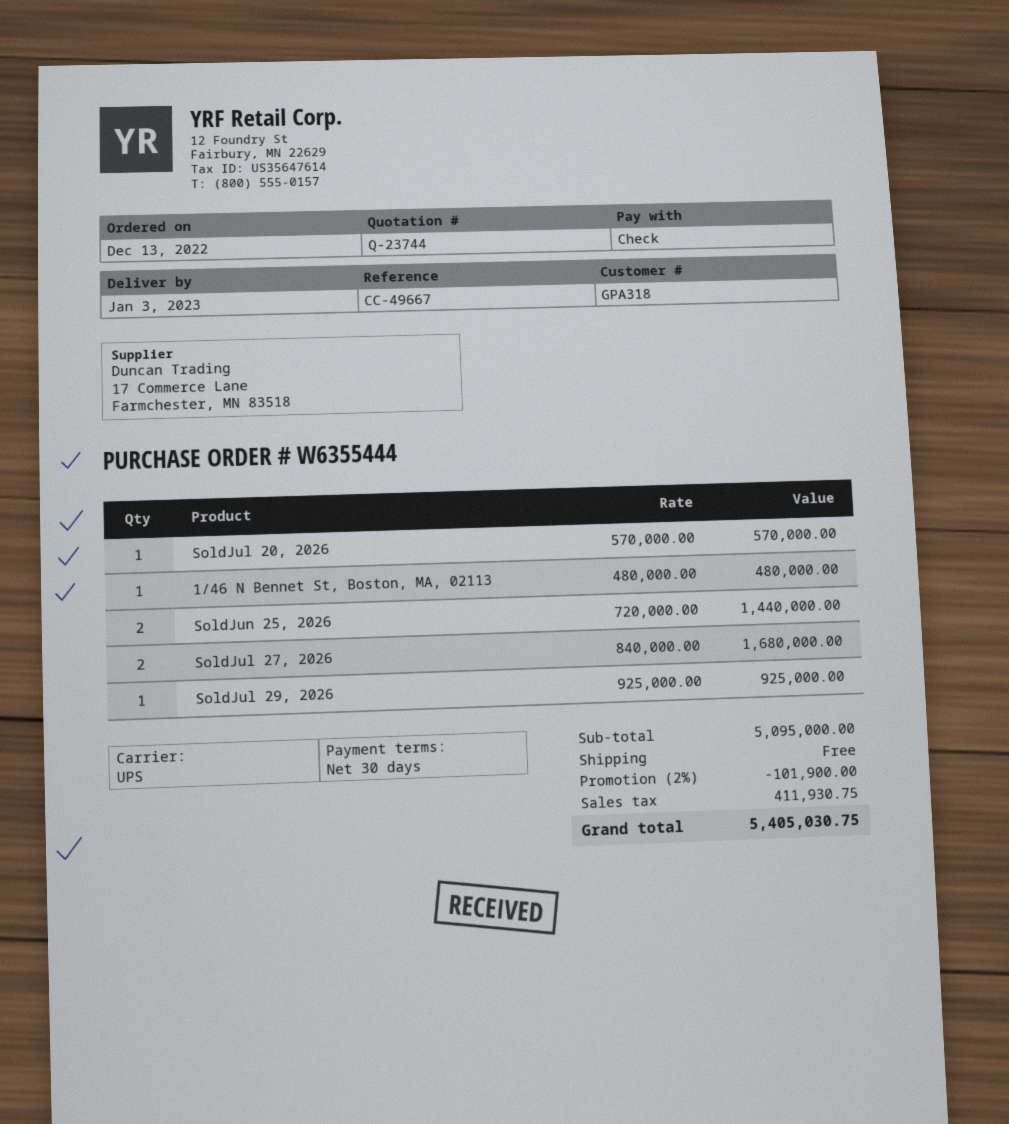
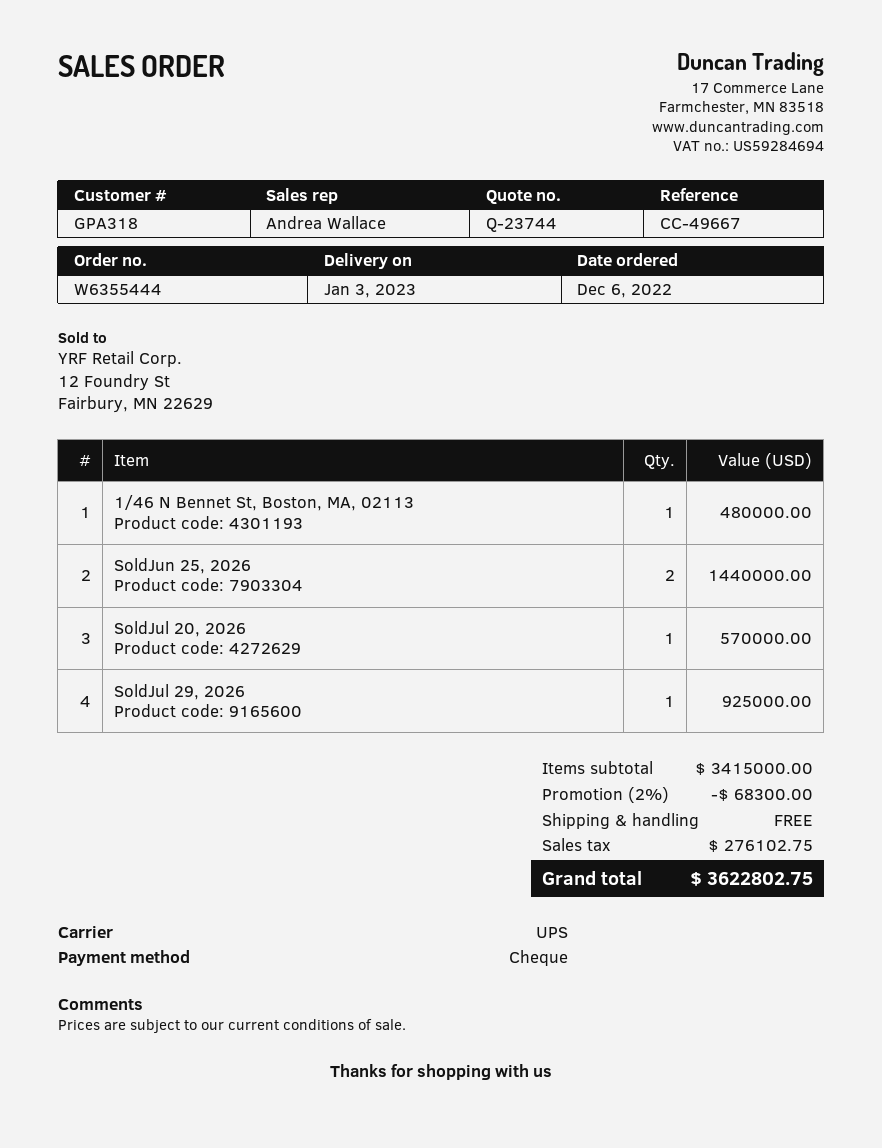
order date: 2022-12-13 -> 2022-12-06
SoldJul 27, 2026: 2 for 1680000.00 -> none
subtotal: 5095000.00 -> 3415000.00
discount: 2% = 101900.00 -> 2% = 68300.00
tax: 411930.75 -> 276102.75
total: 5405030.75 -> 3622802.75

